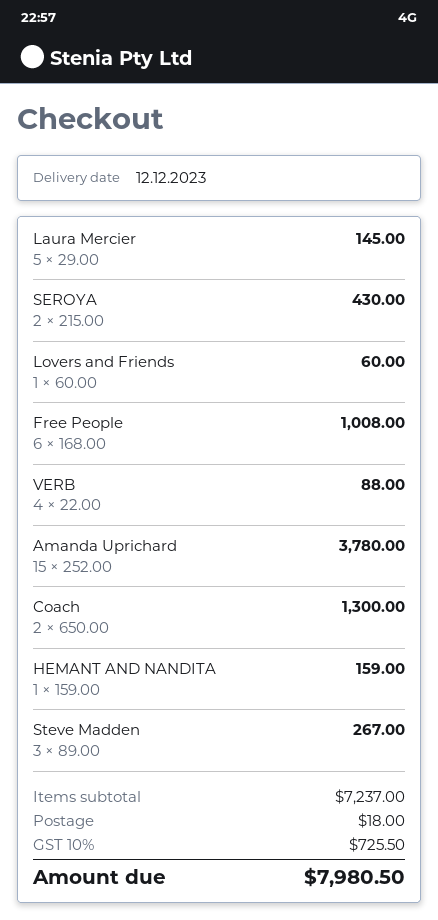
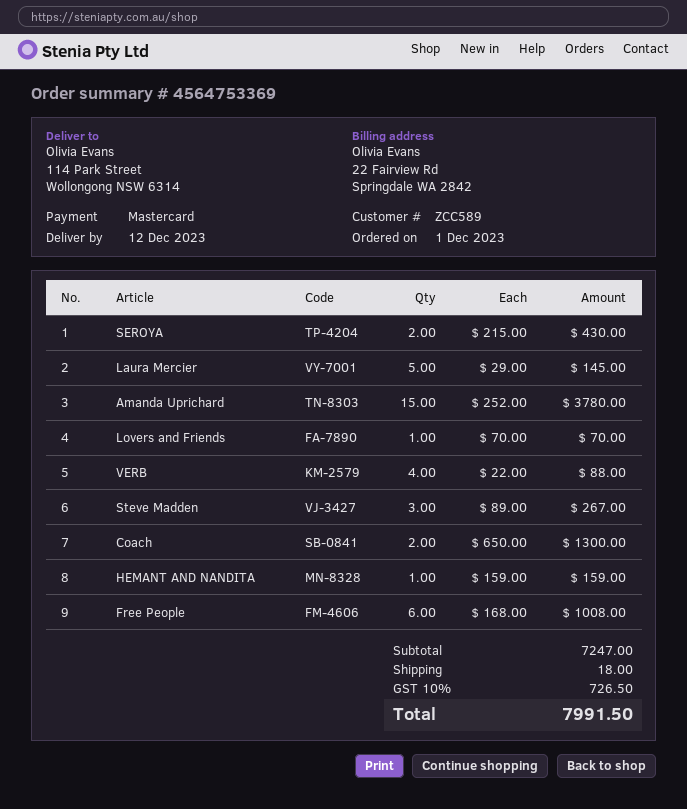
Lovers and Friends: 1 x 60.00 = 60.00 -> 1 x 70.00 = 70.00
subtotal: 7237.00 -> 7247.00
tax: 10% = 725.50 -> 10% = 726.50
total: 7980.50 -> 7991.50

